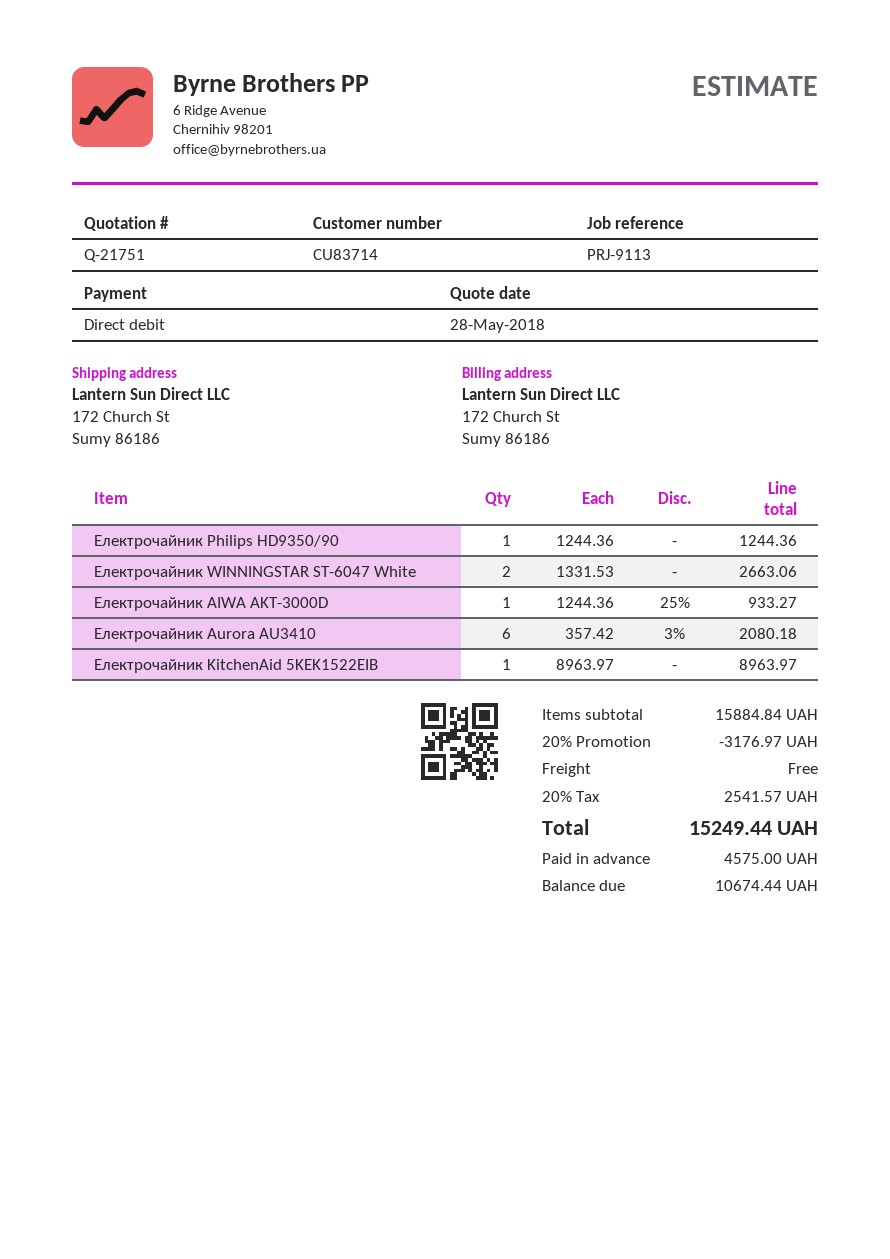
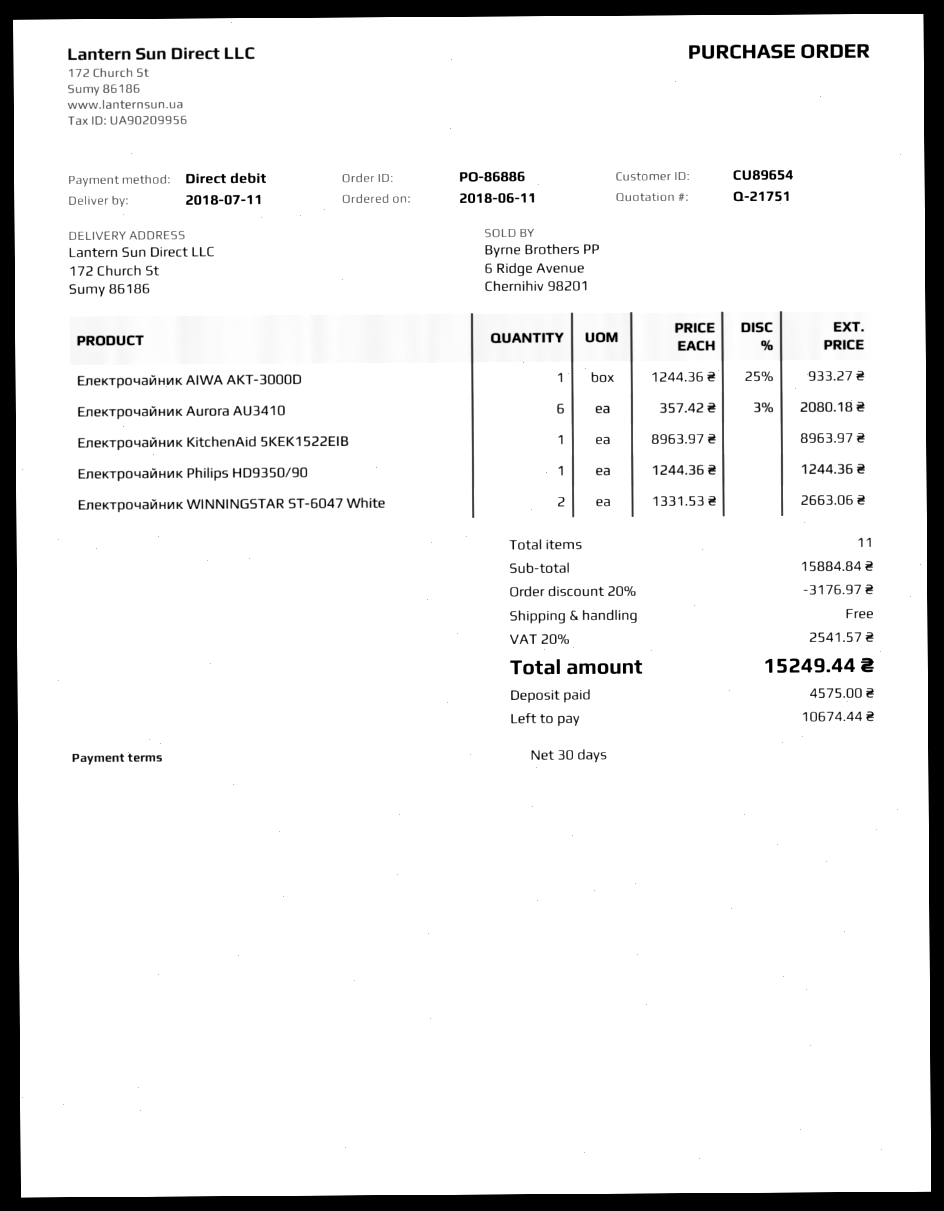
customer number: CU83714 -> CU89654

